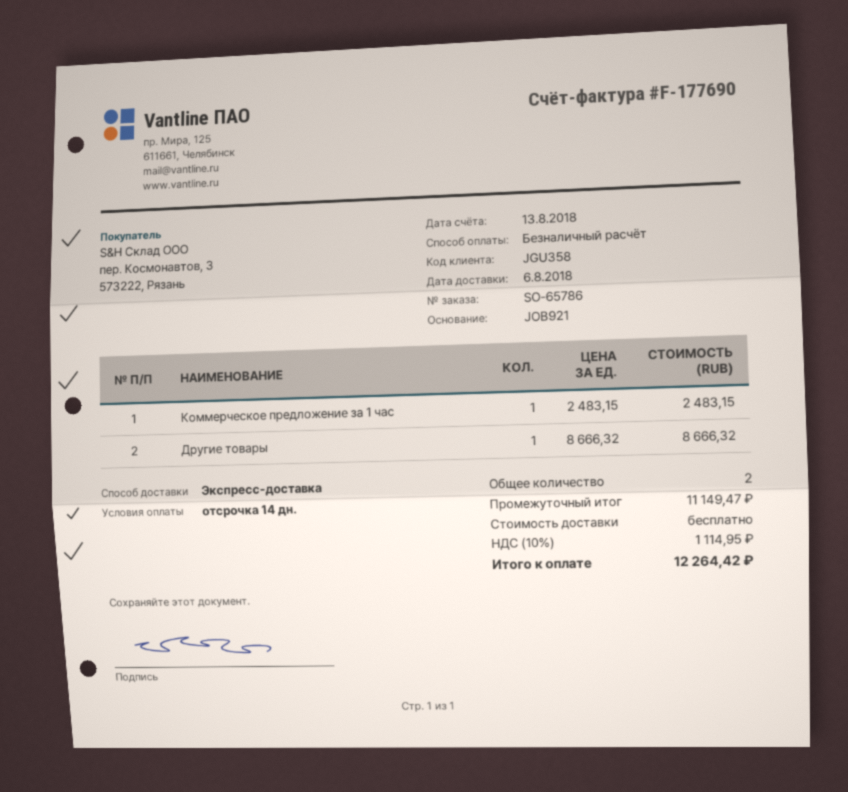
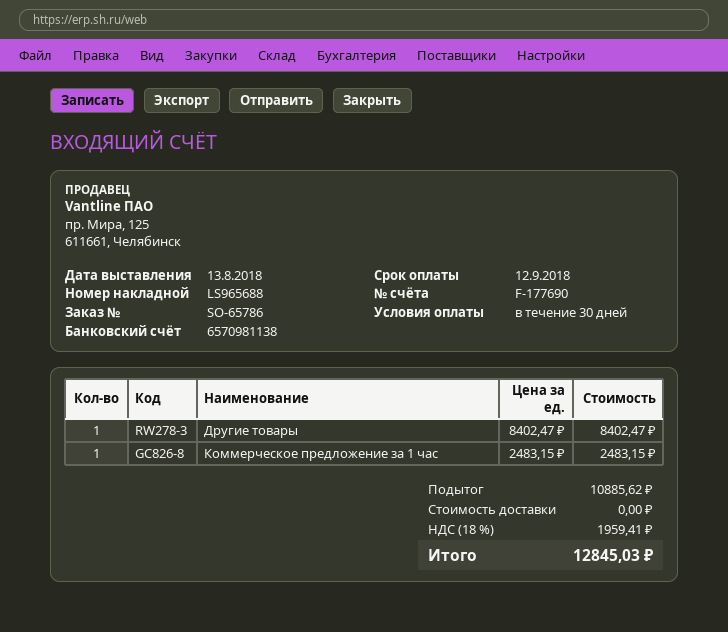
payment terms: 14 days -> 30 days
Другие товары: 1 x 8666.32 = 8666.32 -> 1 x 8402.47 = 8402.47
subtotal: 11149.47 -> 10885.62
tax: 10% = 1114.95 -> 18% = 1959.41
total: 12264.42 -> 12845.03

